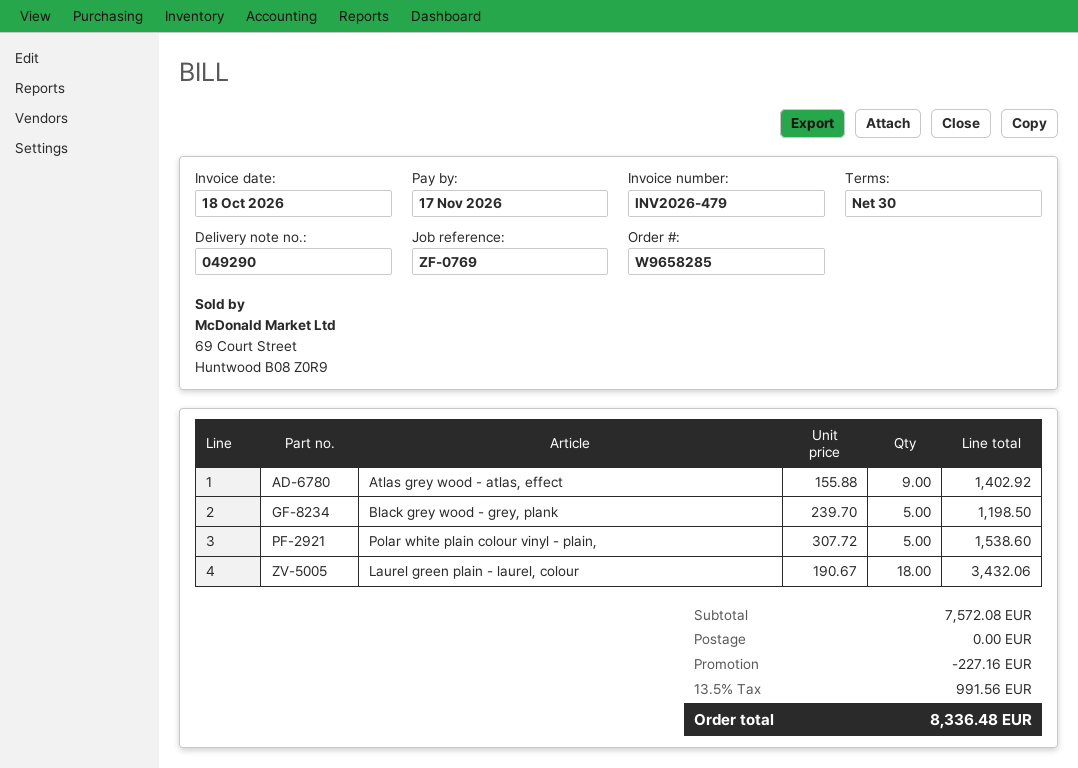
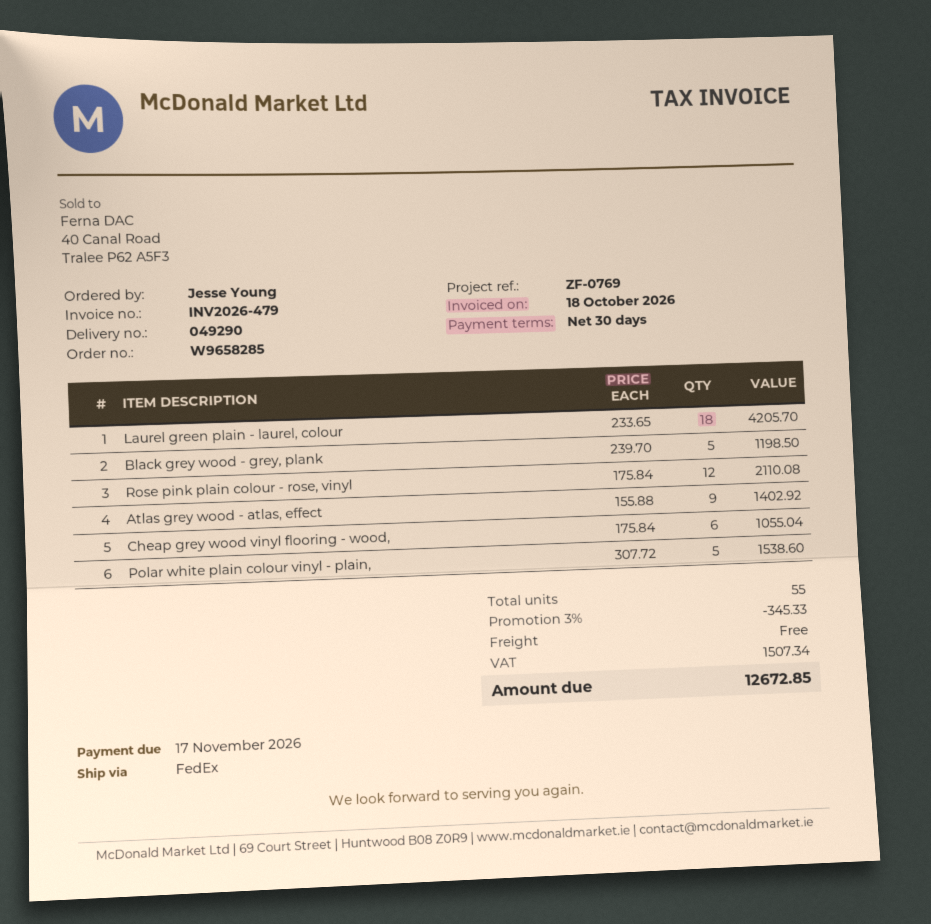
Laurel green plain - laurel, colour: 18 x 190.67 = 3432.06 -> 18 x 233.65 = 4205.70
Rose pink plain colour - rose, vinyl: none -> 12 x 175.84 = 2110.08
Cheap grey wood vinyl flooring - wood,: none -> 6 x 175.84 = 1055.04
discount: 227.16 -> 345.33
tax: 991.56 -> 1507.34
total: 8336.48 -> 12672.85

